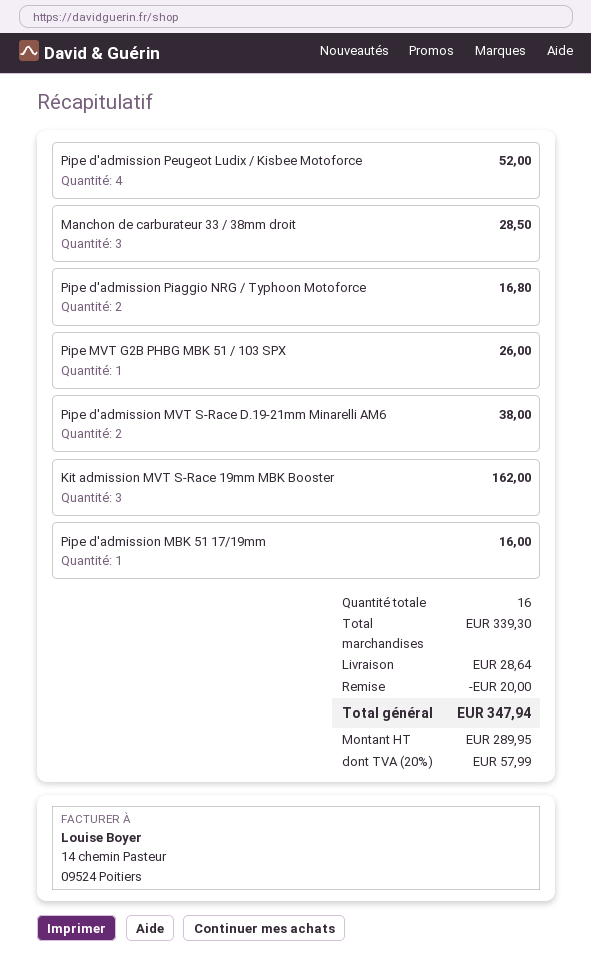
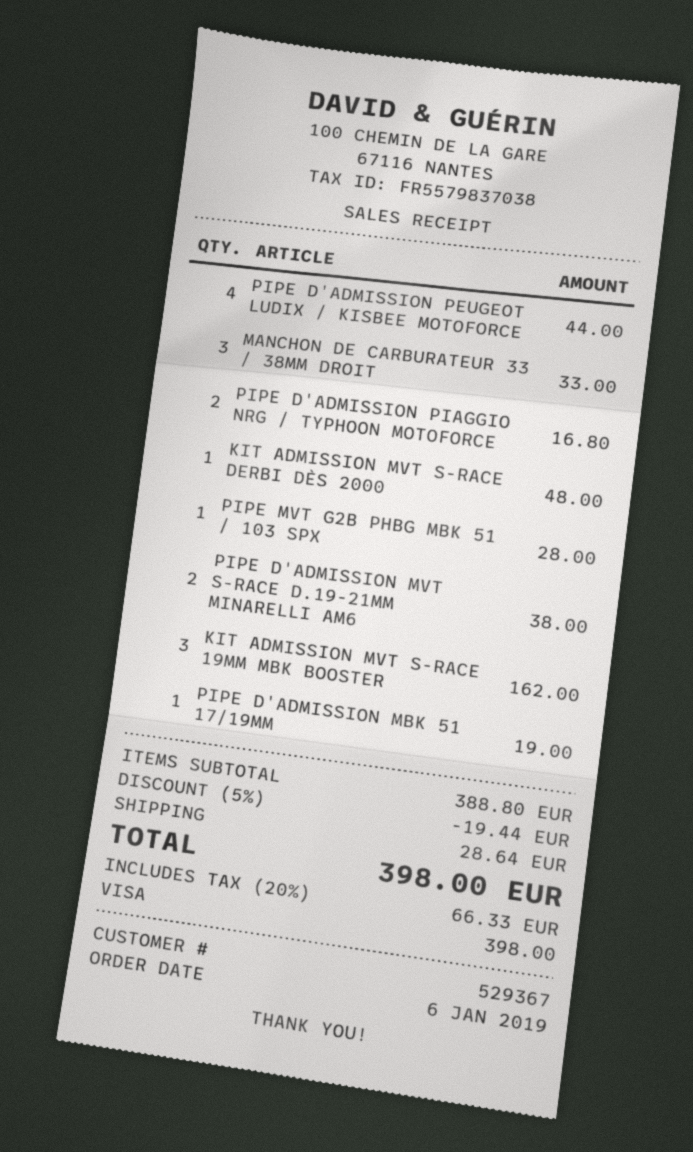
Pipe d'admission Peugeot Ludix / Kisbee Motoforce: 4 for 52.00 -> 4 for 44.00
Manchon de carburateur 33 / 38mm droit: 3 for 28.50 -> 3 for 33.00
Pipe MVT G2B PHBG MBK 51 / 103 SPX: 1 for 26.00 -> 1 for 28.00
Pipe d'admission MBK 51 17/19mm: 1 for 16.00 -> 1 for 19.00
KIT ADMISSION MVT S-RACE DERBI DÈS 2000: none -> 1 for 48.00
subtotal: 339.30 -> 388.80
discount: 20.00 -> 19.44
tax: 20% = 57.99 -> 20% = 66.33
total: 347.94 -> 398.00

